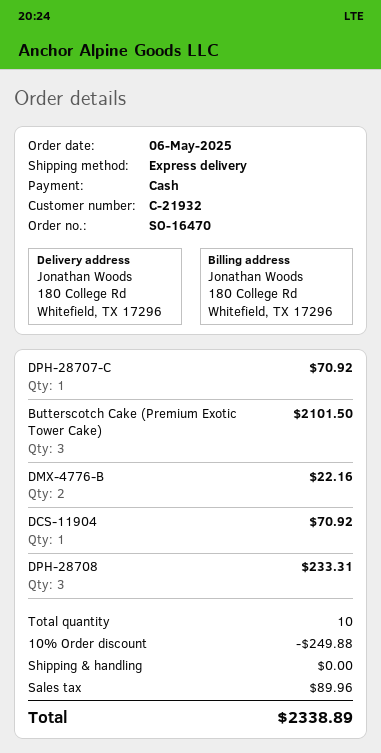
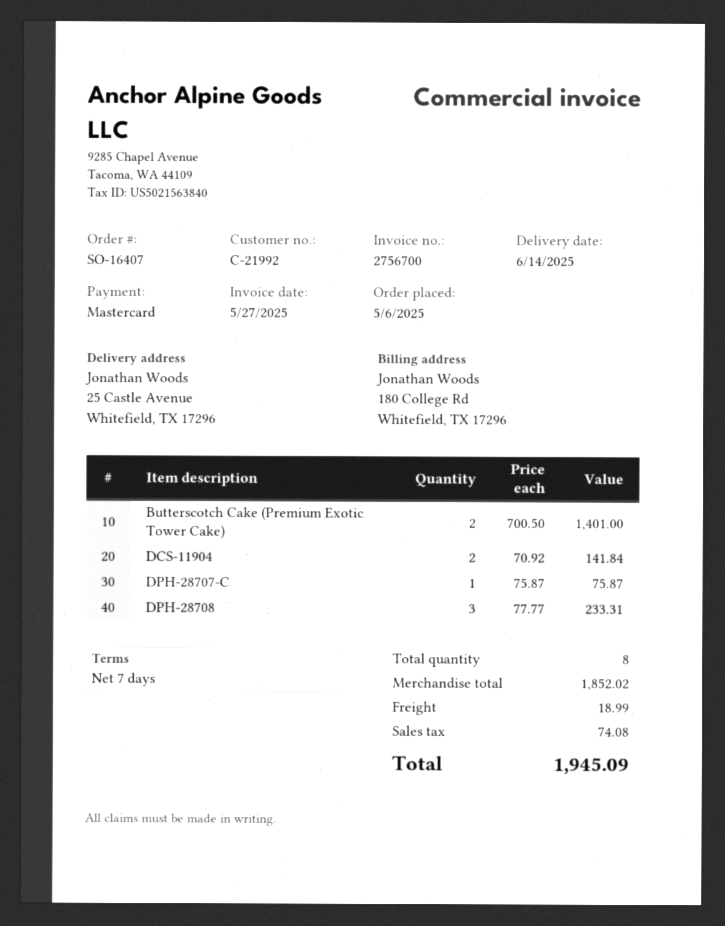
order number: SO-16470 -> SO-16407
customer number: C-21932 -> C-21992
payment method: cash -> Mastercard
ship to: 180 College Rd, Whitefield, TX 17296 -> 25 Castle Avenue, Whitefield, TX 17296
DPH-28707-C: 1 for 70.92 -> 1 for 75.87
Butterscotch Cake (Premium Exotic Tower Cake): 3 for 2101.50 -> 2 for 1401.00
DMX-4776-B: 2 for 22.16 -> none
DCS-11904: 1 for 70.92 -> 2 for 141.84
total quantity: 10 -> 8
discount: 10% = 249.88 -> none
shipping: 0.00 -> 18.99
tax: 89.96 -> 74.08
total: 2338.89 -> 1945.09

